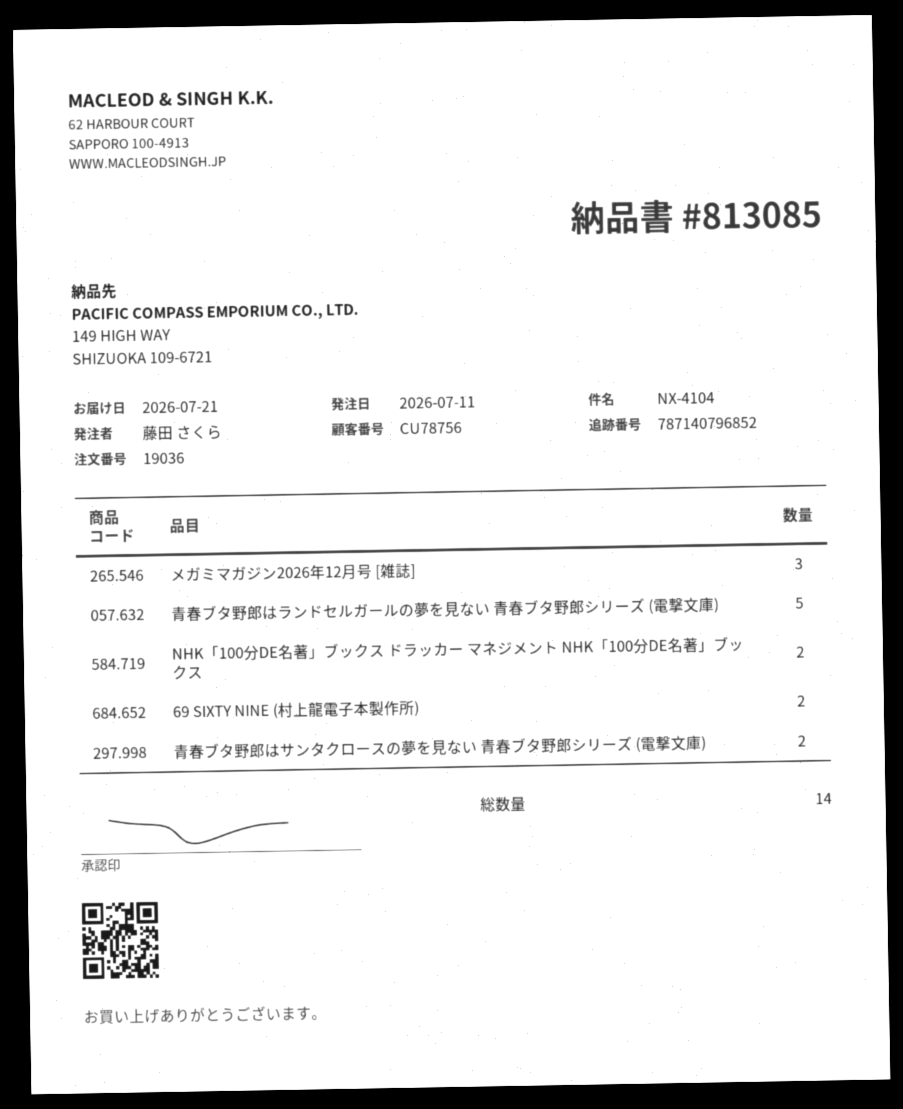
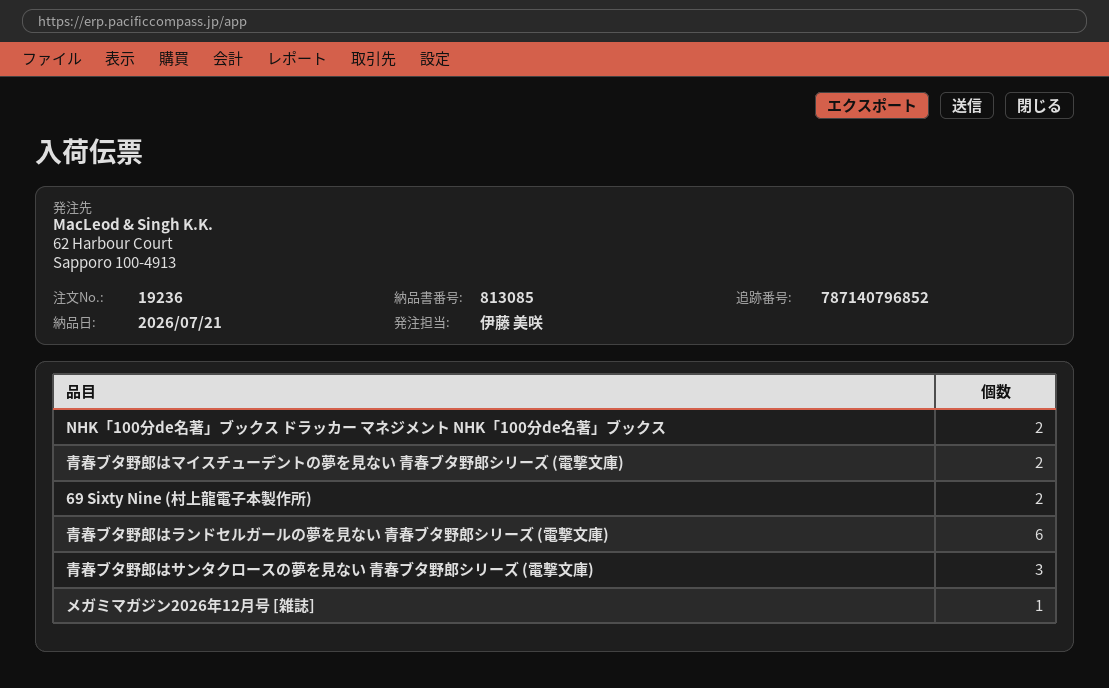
order number: 19036 -> 19236
ordered by: 藤田 さくら -> 伊藤 美咲
メガミマガジン2026年12月号 [雑誌]: 3 -> 1
青春ブタ野郎はランドセルガールの夢を見ない 青春ブタ野郎シリーズ (電撃文庫): 5 -> 6
青春ブタ野郎はサンタクロースの夢を見ない 青春ブタ野郎シリーズ (電撃文庫): 2 -> 3
青春ブタ野郎はマイスチューデントの夢を見ない 青春ブタ野郎シリーズ (電撃文庫): none -> 2

